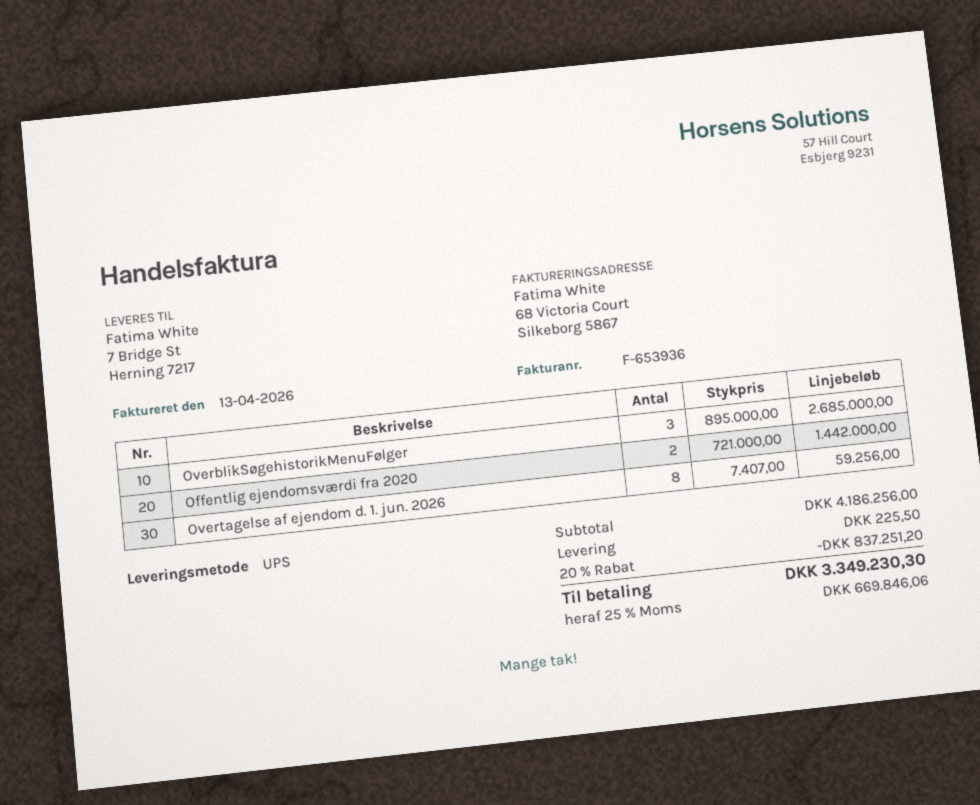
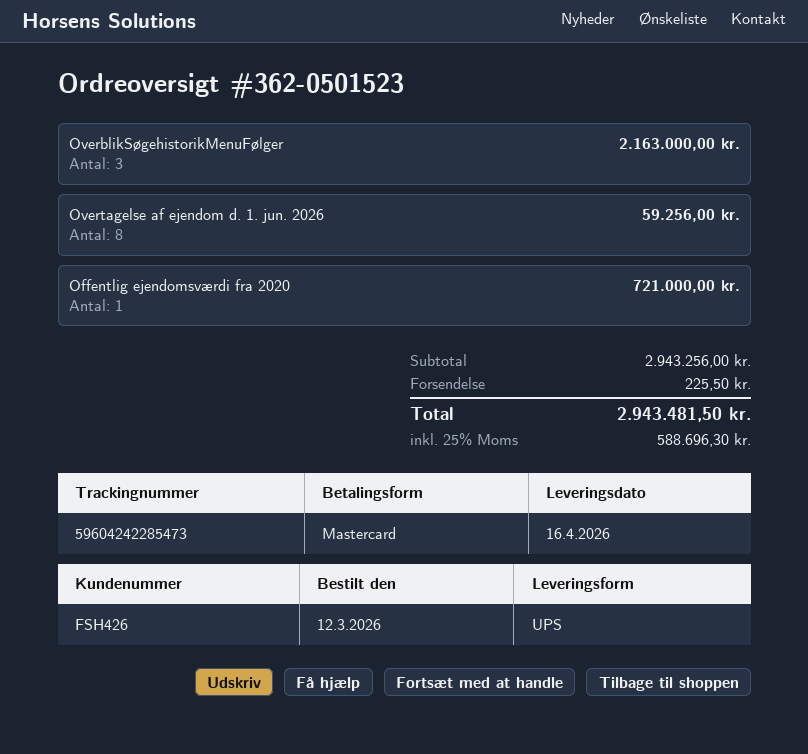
OverblikSøgehistorikMenuFølger: 3 for 2685000.00 -> 3 for 2163000.00
Offentlig ejendomsværdi fra 2020: 2 for 1442000.00 -> 1 for 721000.00
subtotal: 4186256.00 -> 2943256.00
discount: 20% = 837251.20 -> none
tax: 25% = 669846.06 -> 25% = 588696.30
total: 3349230.30 -> 2943481.50

